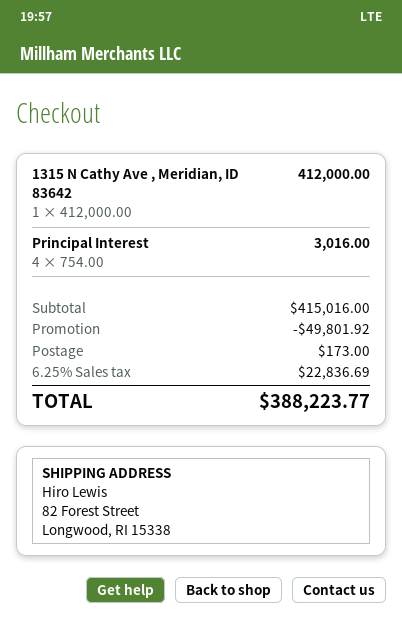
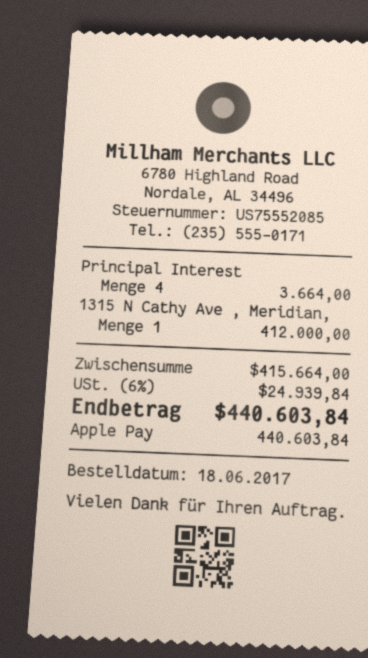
Principal Interest: 4 for 3016.00 -> 4 for 3664.00
subtotal: 415016.00 -> 415664.00
discount: 49801.92 -> none
shipping: 173.00 -> none
tax: 6.25% = 22836.69 -> 6% = 24939.84
total: 388223.77 -> 440603.84

